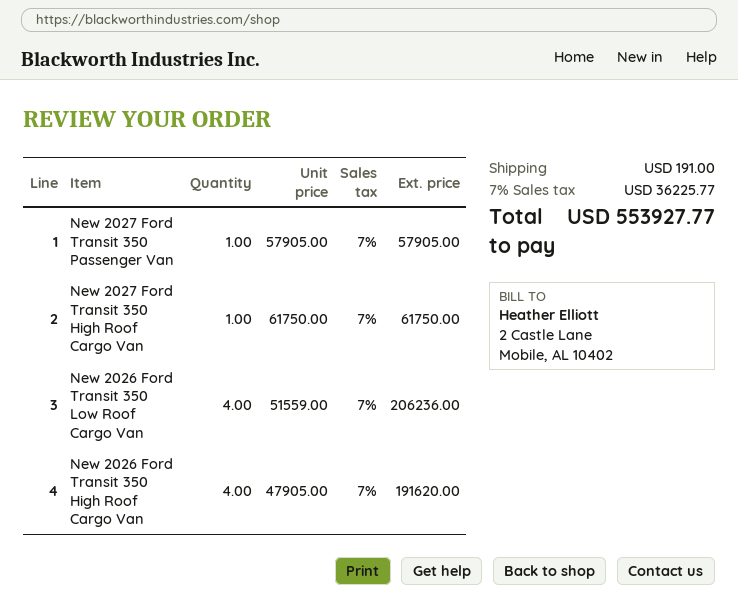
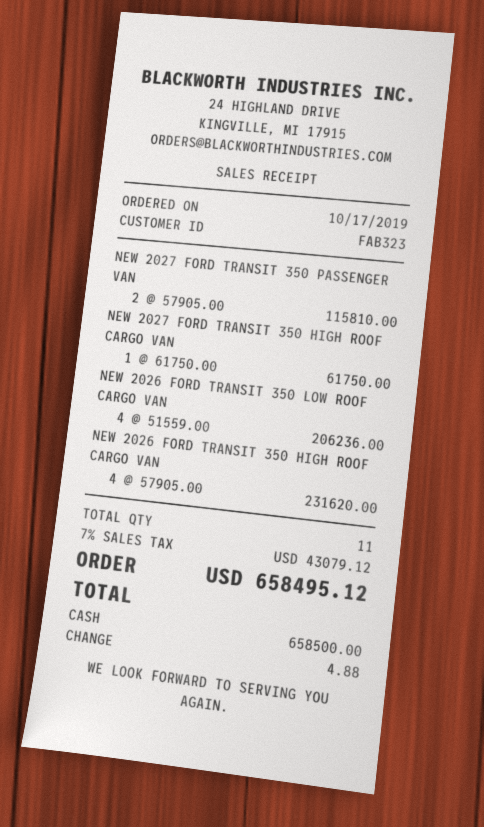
New 2027 Ford Transit 350 Passenger Van: 1 x 57905.00 = 57905.00 -> 2 x 57905.00 = 115810.00
New 2026 Ford Transit 350 High Roof Cargo Van: 4 x 47905.00 = 191620.00 -> 4 x 57905.00 = 231620.00
shipping: 191.00 -> none
tax: 7% = 36225.77 -> 7% = 43079.12
total: 553927.77 -> 658495.12

